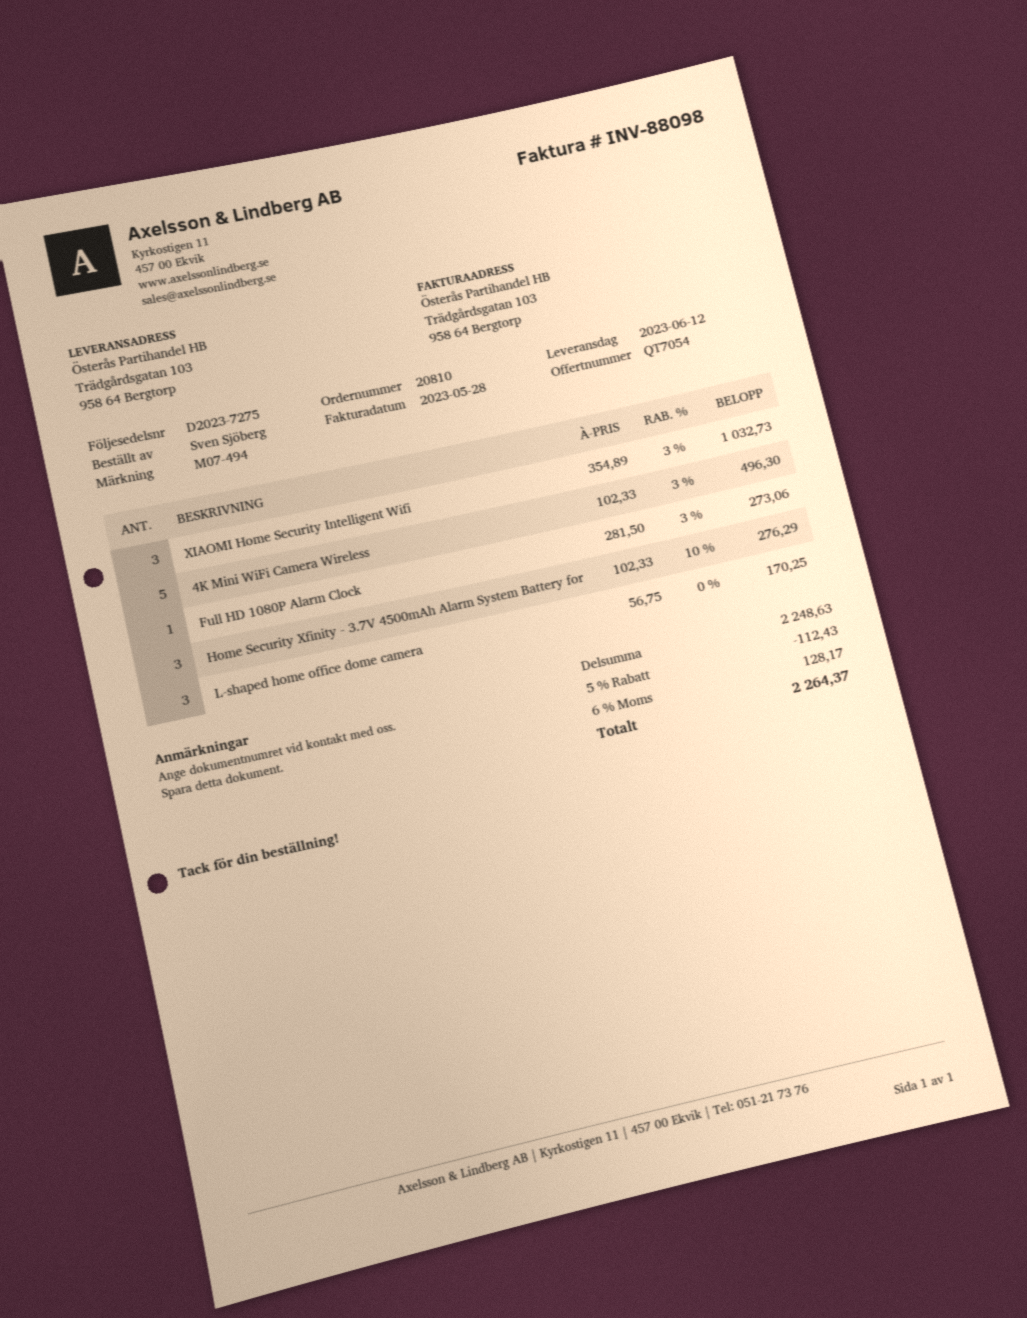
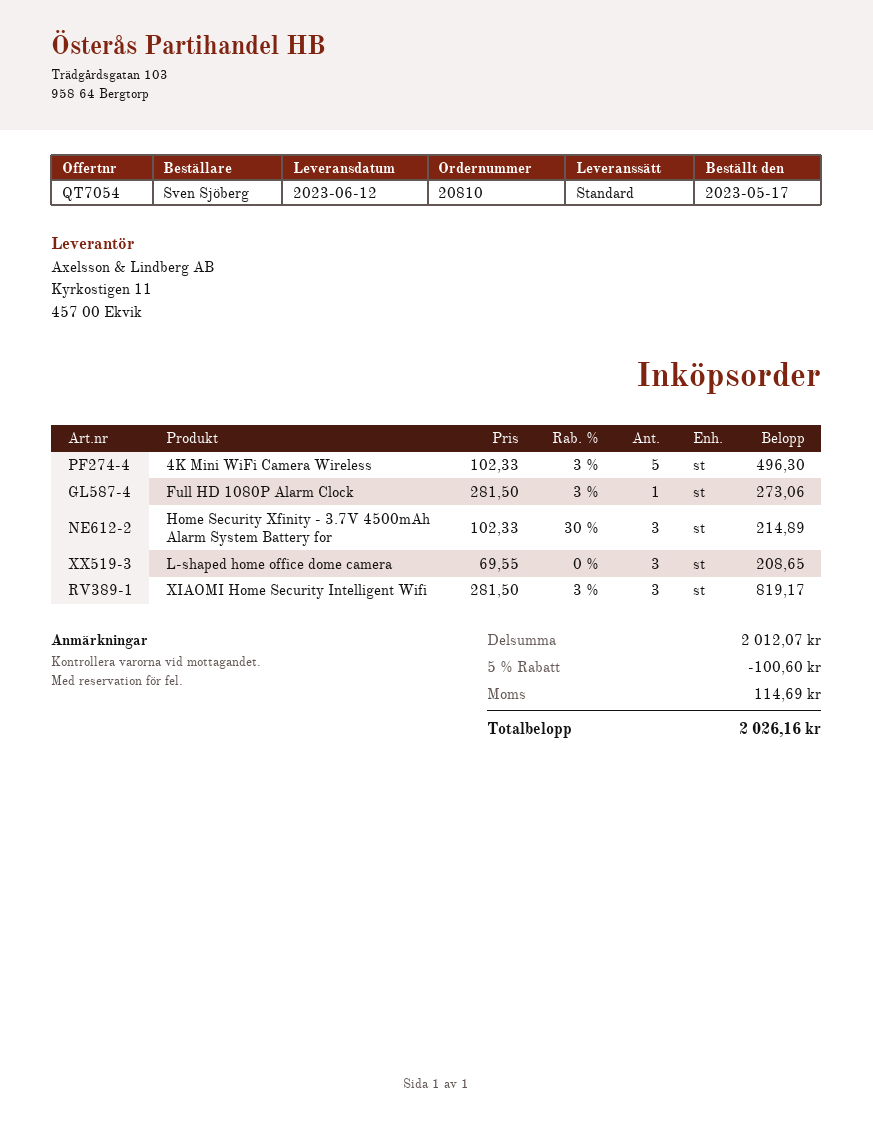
XIAOMI Home Security Intelligent Wifi: 3 x 354.89 - 3% = 1032.73 -> 3 x 281.50 - 3% = 819.17
Home Security Xfinity - 3.7V 4500mAh Alarm System Battery for: 3 x 102.33 - 10% = 276.29 -> 3 x 102.33 - 30% = 214.89
L-shaped home office dome camera: 3 x 56.75 = 170.25 -> 3 x 69.55 = 208.65
subtotal: 2248.63 -> 2012.07
discount: 5% = 112.43 -> 5% = 100.60
tax: 128.17 -> 114.69
total: 2264.37 -> 2026.16

